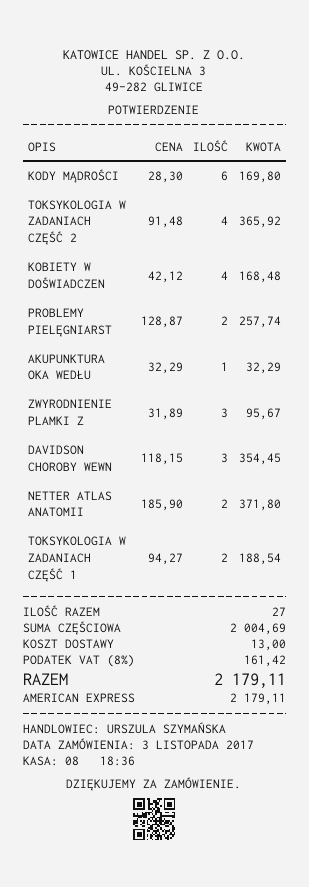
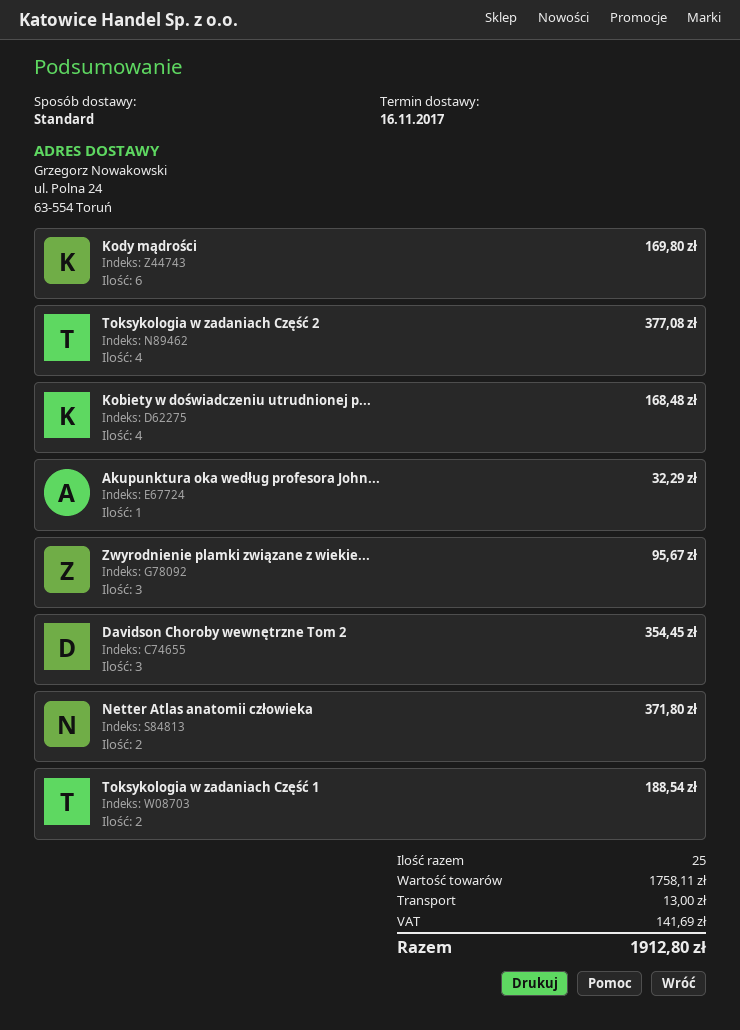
TOKSYKOLOGIA W ZADANIACH CZĘŚĆ 2: 4 for 365.92 -> 4 for 377.08
PROBLEMY PIELĘGNIARST: 2 for 257.74 -> none
total quantity: 27 -> 25
subtotal: 2004.69 -> 1758.11
tax: 161.42 -> 141.69
total: 2179.11 -> 1912.80

